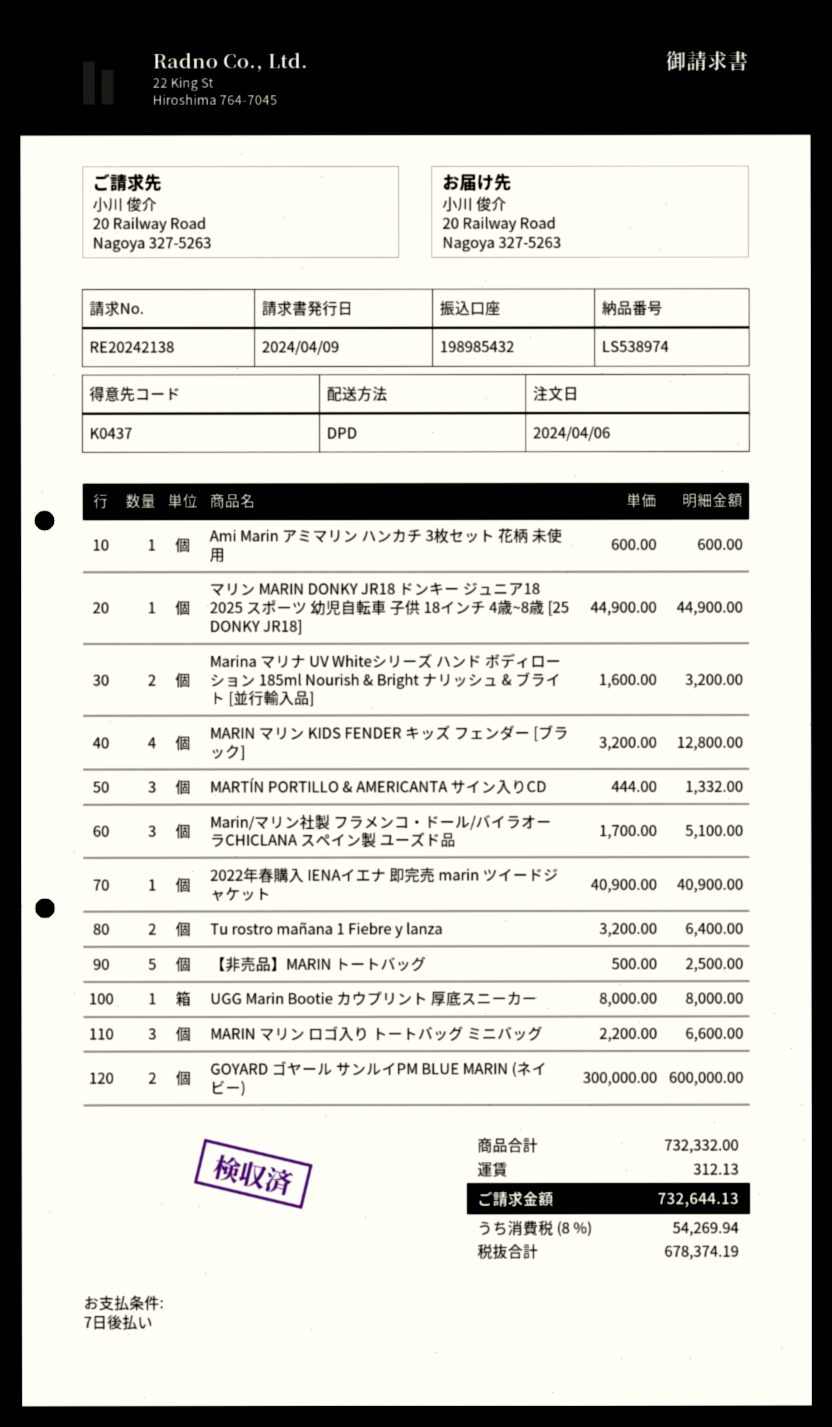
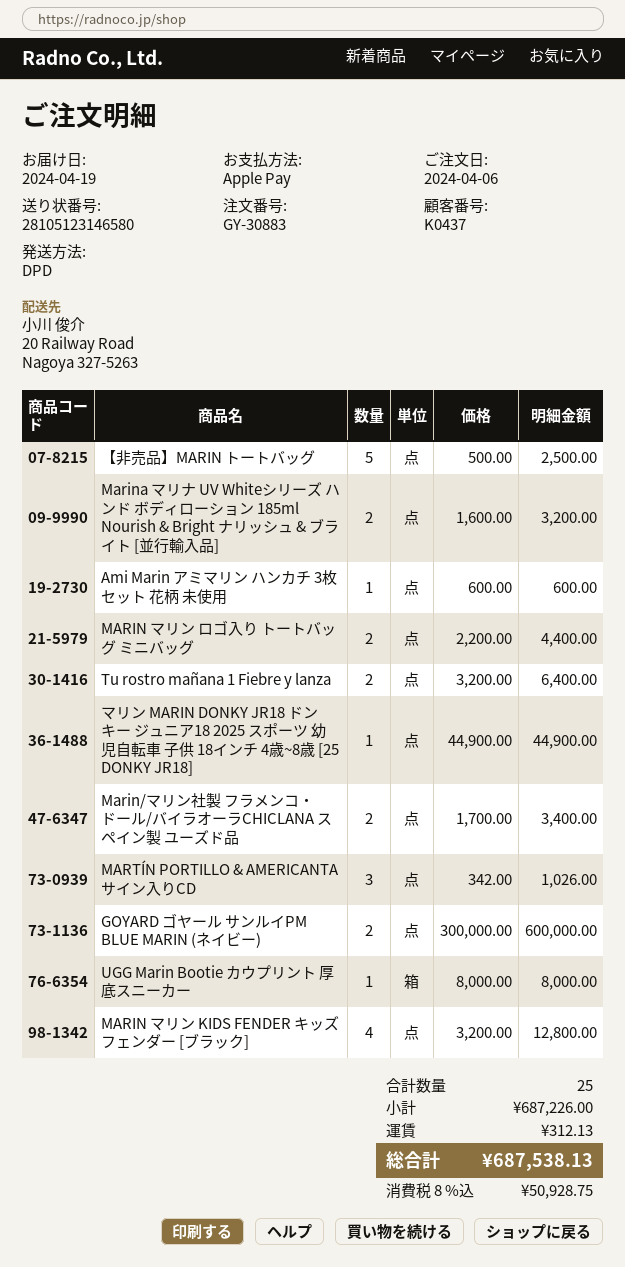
MARTÍN PORTILLO & AMERICANTA サイン入りCD: 3 x 444.00 = 1332.00 -> 3 x 342.00 = 1026.00
Marin/マリン社製 フラメンコ・ドール/バイラオーラCHICLANA スペイン製 ユーズド品: 3 x 1700.00 = 5100.00 -> 2 x 1700.00 = 3400.00
2022年春購入 IENAイエナ 即完売 marin ツイードジャケット: 1 x 40900.00 = 40900.00 -> none
MARIN マリン ロゴ入り トートバッグ ミニバッグ: 3 x 2200.00 = 6600.00 -> 2 x 2200.00 = 4400.00
subtotal: 732332.00 -> 687226.00
tax: 8% = 54269.94 -> 8% = 50928.75
total: 732644.13 -> 687538.13

